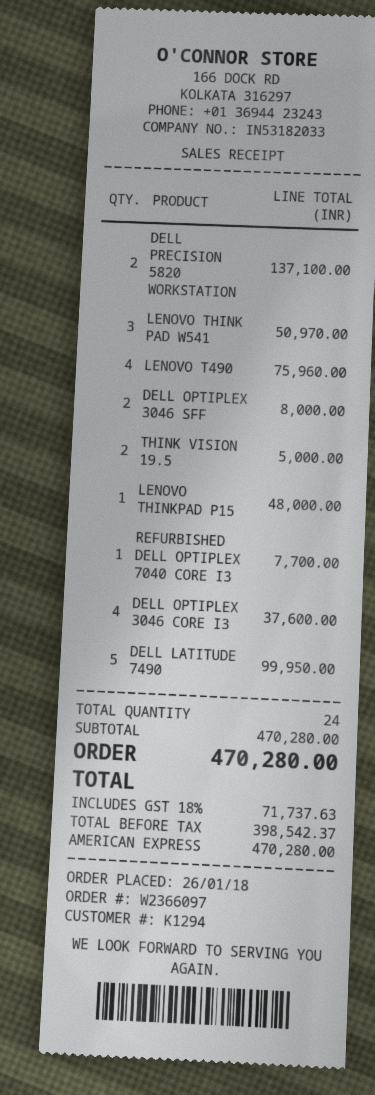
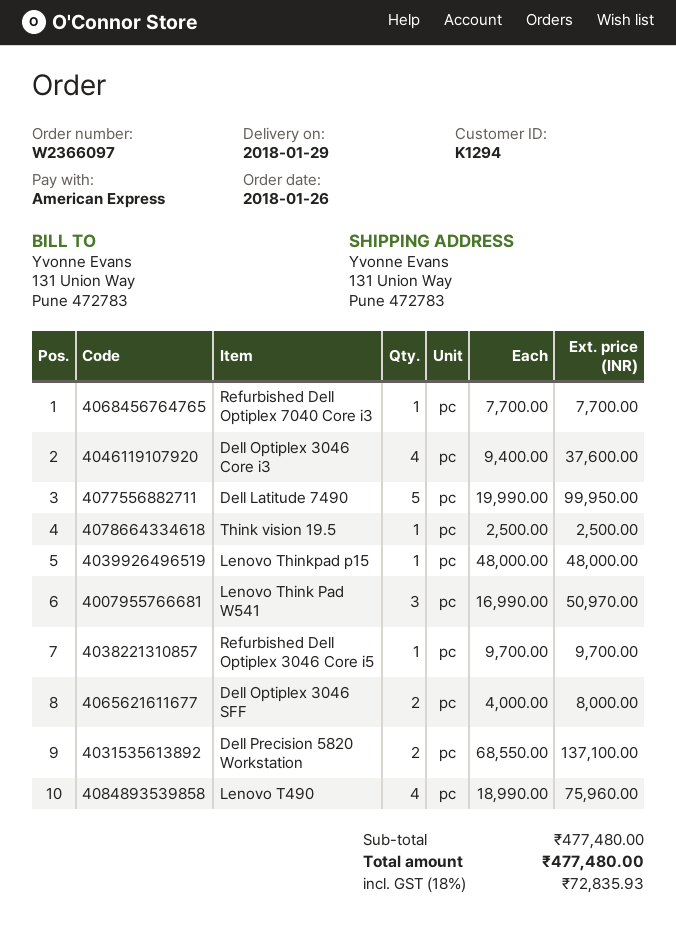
THINK VISION 19.5: 2 for 5000.00 -> 1 for 2500.00
Refurbished Dell Optiplex 3046 Core i5: none -> 1 for 9700.00
subtotal: 470280.00 -> 477480.00
tax: 18% = 71737.63 -> 18% = 72835.93
total: 470280.00 -> 477480.00

